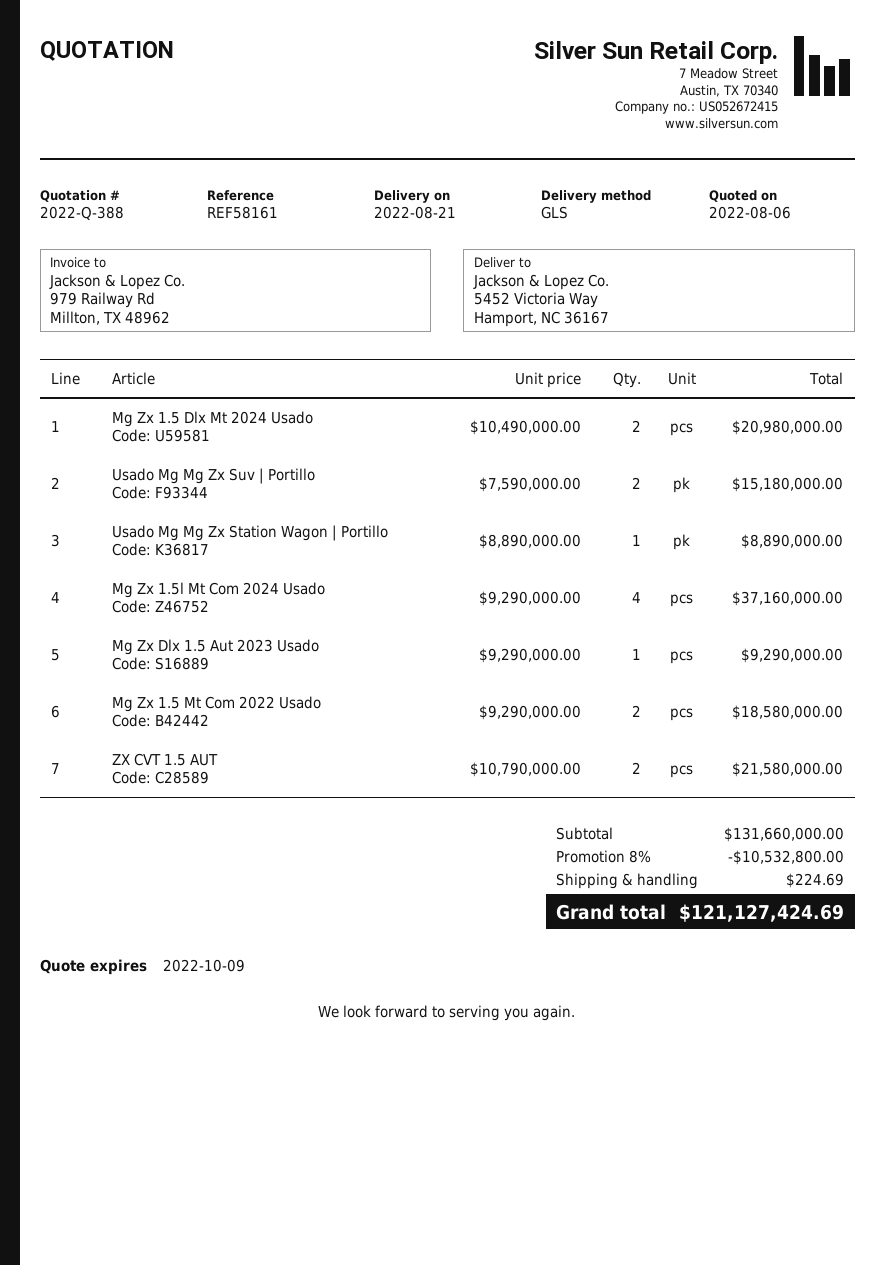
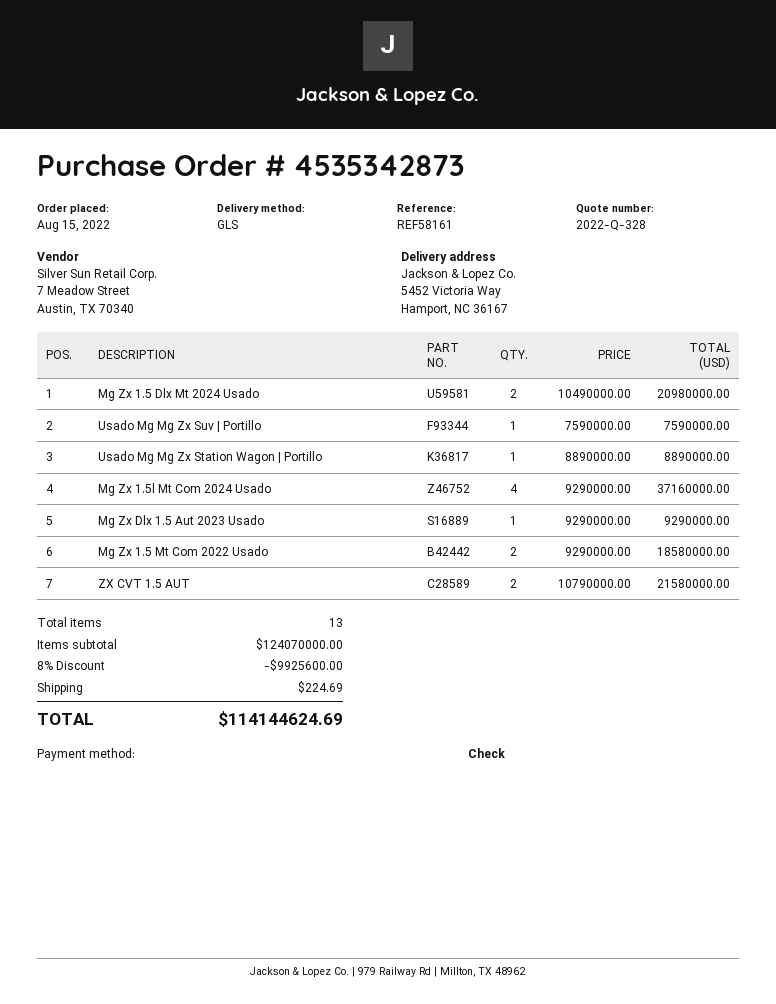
quote number: 2022-Q-388 -> 2022-Q-328
Usado Mg Mg Zx Suv | Portillo: 2 x 7590000.00 = 15180000.00 -> 1 x 7590000.00 = 7590000.00
subtotal: 131660000.00 -> 124070000.00
discount: 8% = 10532800.00 -> 8% = 9925600.00
total: 121127424.69 -> 114144624.69

